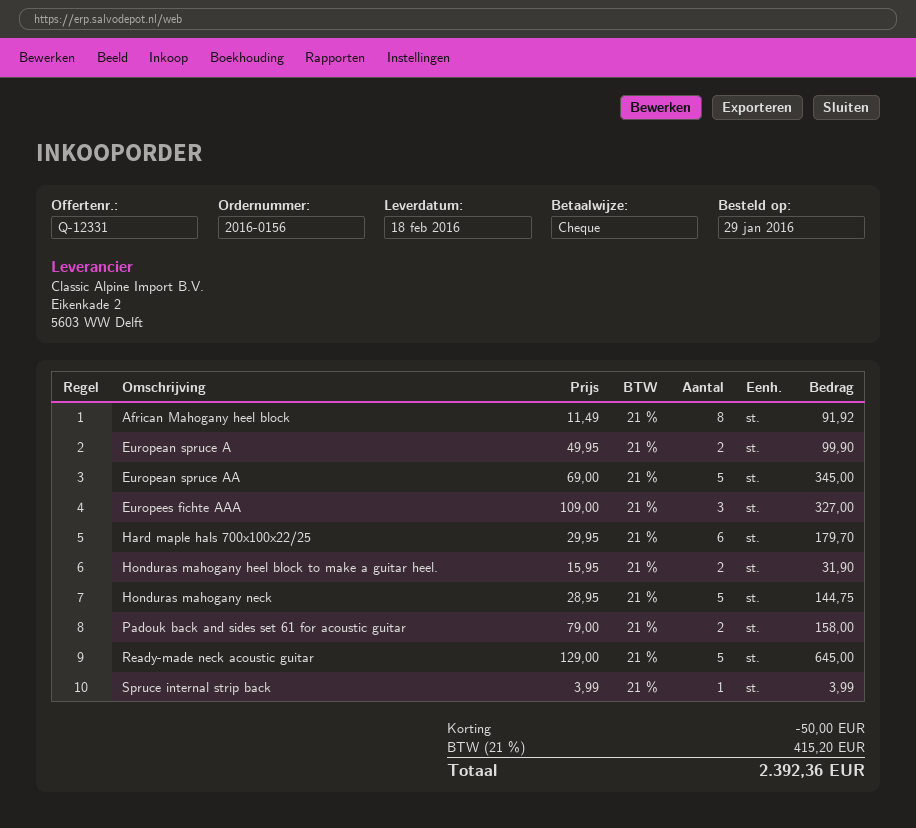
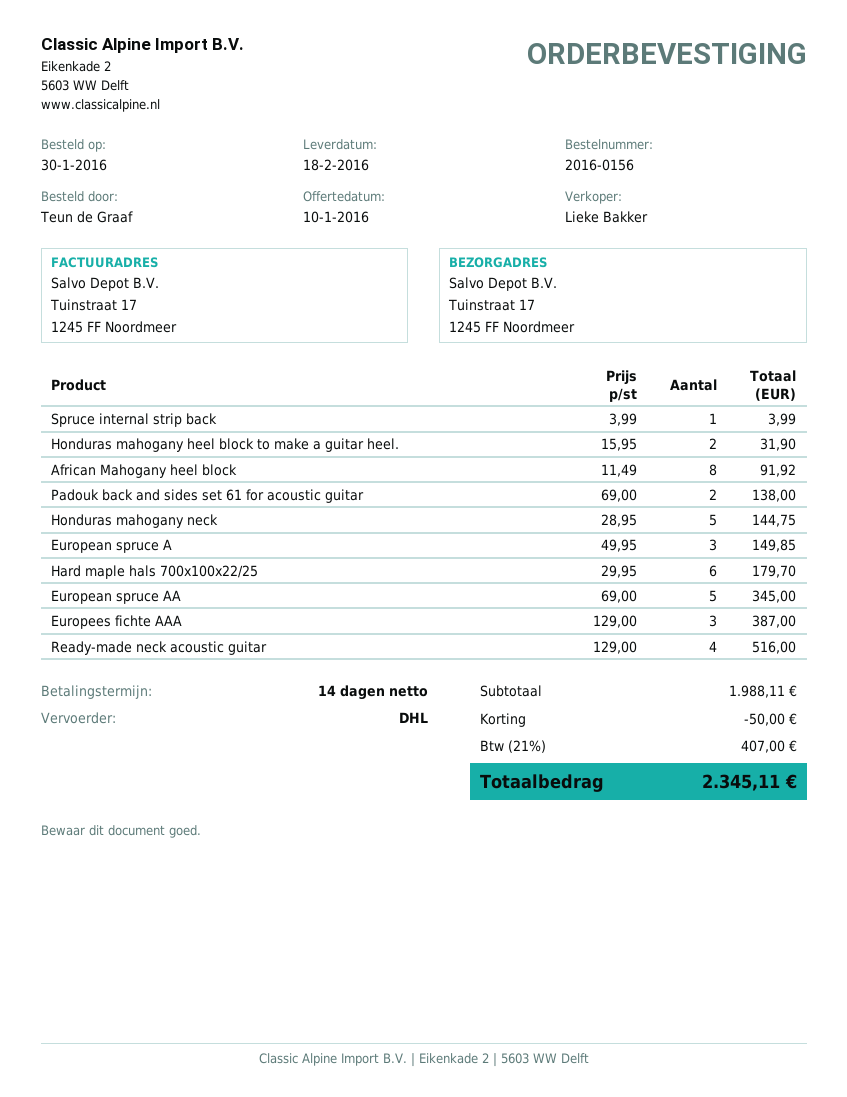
order date: 2016-01-29 -> 2016-01-30
European spruce A: 2 x 49.95 = 99.90 -> 3 x 49.95 = 149.85
Europees fichte AAA: 3 x 109.00 = 327.00 -> 3 x 129.00 = 387.00
Padouk back and sides set 61 for acoustic guitar: 2 x 79.00 = 158.00 -> 2 x 69.00 = 138.00
Ready-made neck acoustic guitar: 5 x 129.00 = 645.00 -> 4 x 129.00 = 516.00
tax: 21% = 415.20 -> 21% = 407.00
total: 2392.36 -> 2345.11

